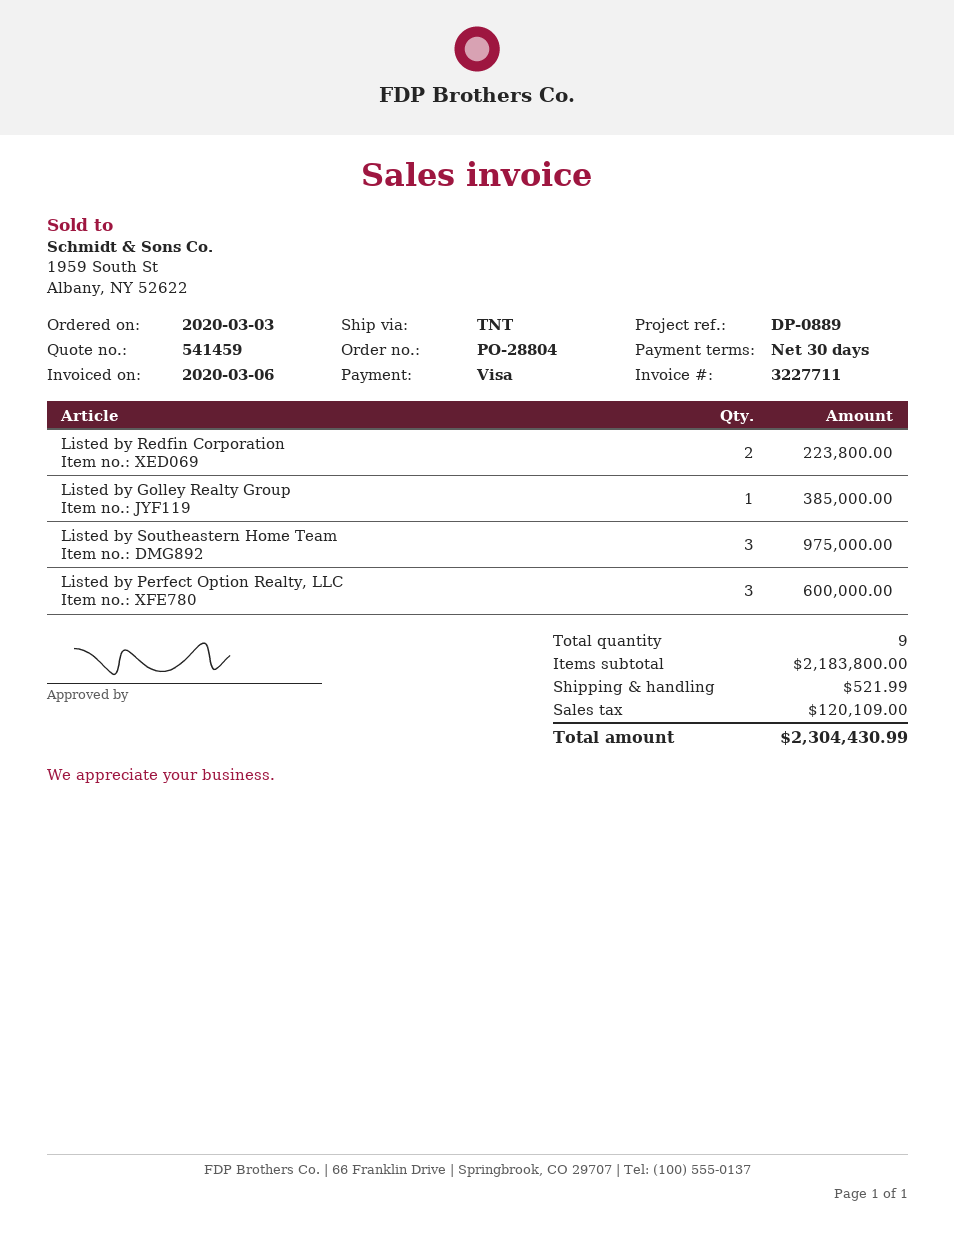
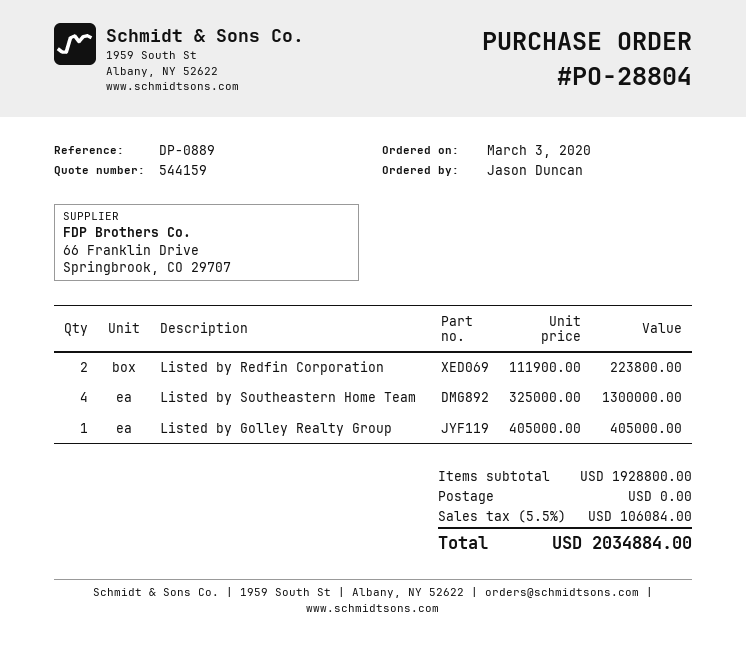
quote number: 541459 -> 544159
Listed by Golley Realty Group: 1 for 385000.00 -> 1 for 405000.00
Listed by Southeastern Home Team: 3 for 975000.00 -> 4 for 1300000.00
Listed by Perfect Option Realty, LLC: 3 for 600000.00 -> none
subtotal: 2183800.00 -> 1928800.00
shipping: 521.99 -> 0.00
tax: 120109.00 -> 106084.00
total: 2304430.99 -> 2034884.00

